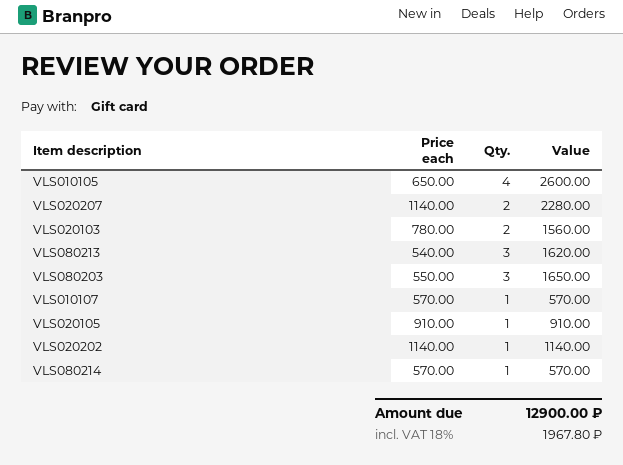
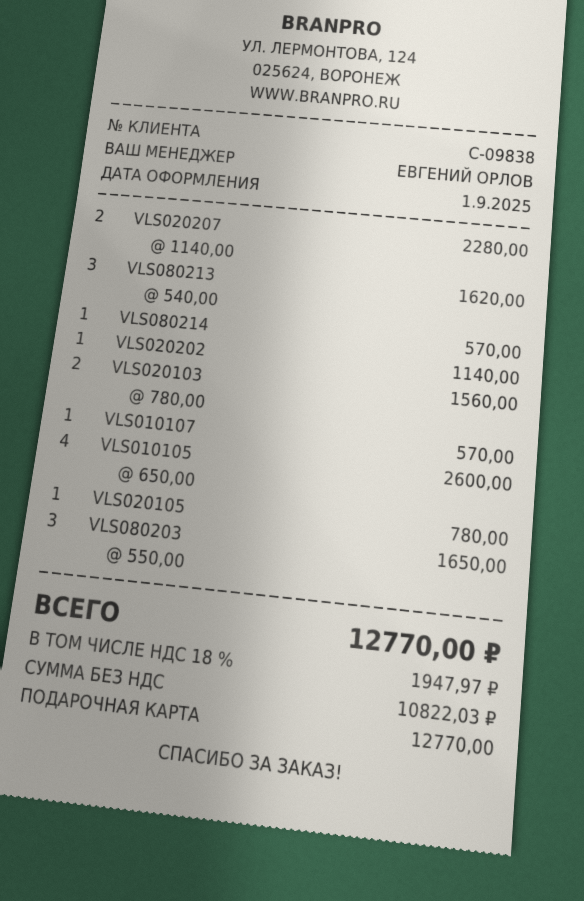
VLS020105: 1 x 910.00 = 910.00 -> 1 x 780.00 = 780.00
tax: 18% = 1967.80 -> 18% = 1947.97
total: 12900.00 -> 12770.00

